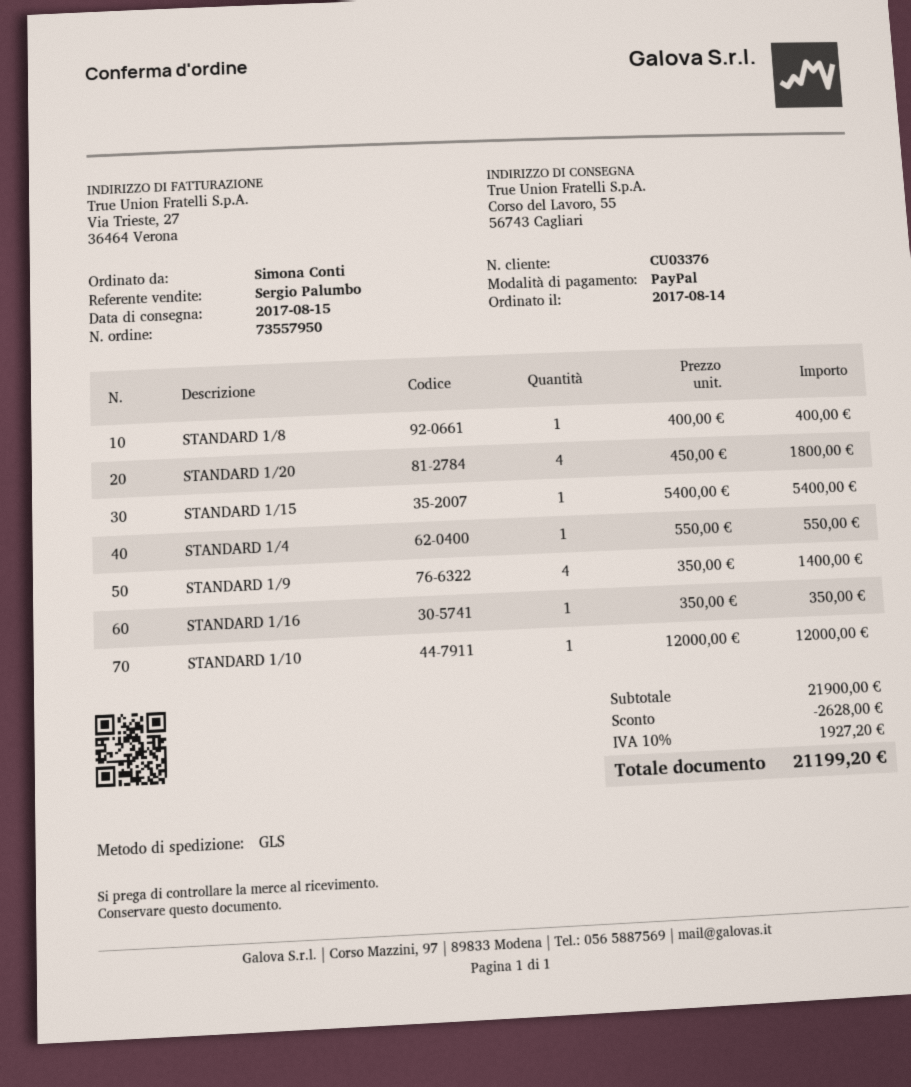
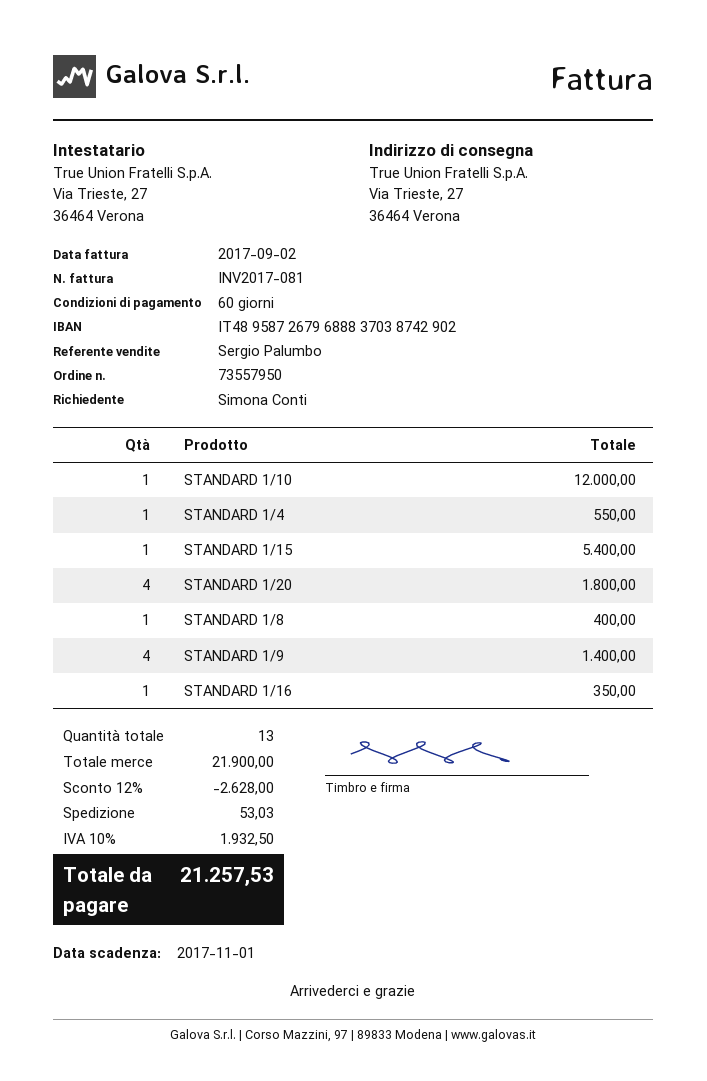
ship to: Corso del Lavoro, 55, 56743 Cagliari -> Via Trieste, 27, 36464 Verona
shipping: none -> 53.03
tax: 10% = 1927.20 -> 10% = 1932.50
total: 21199.20 -> 21257.53

